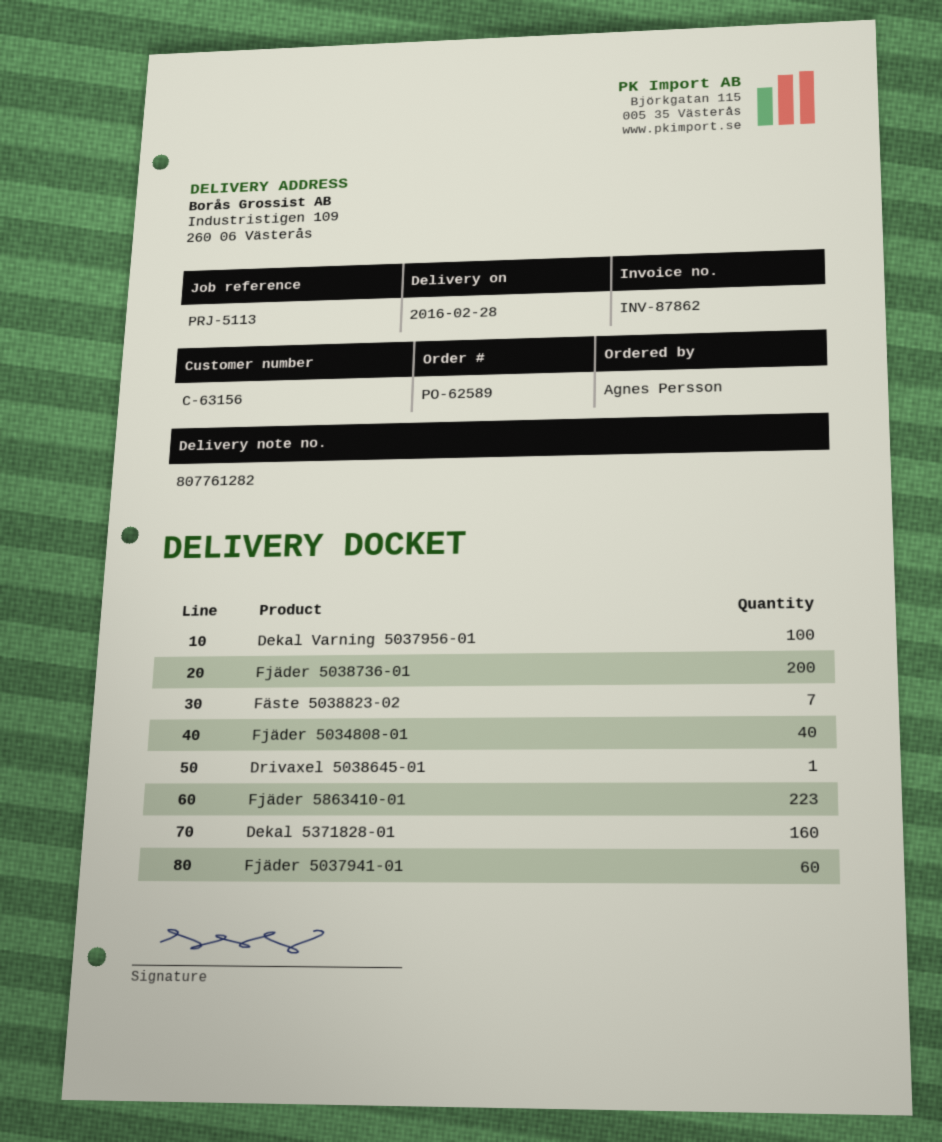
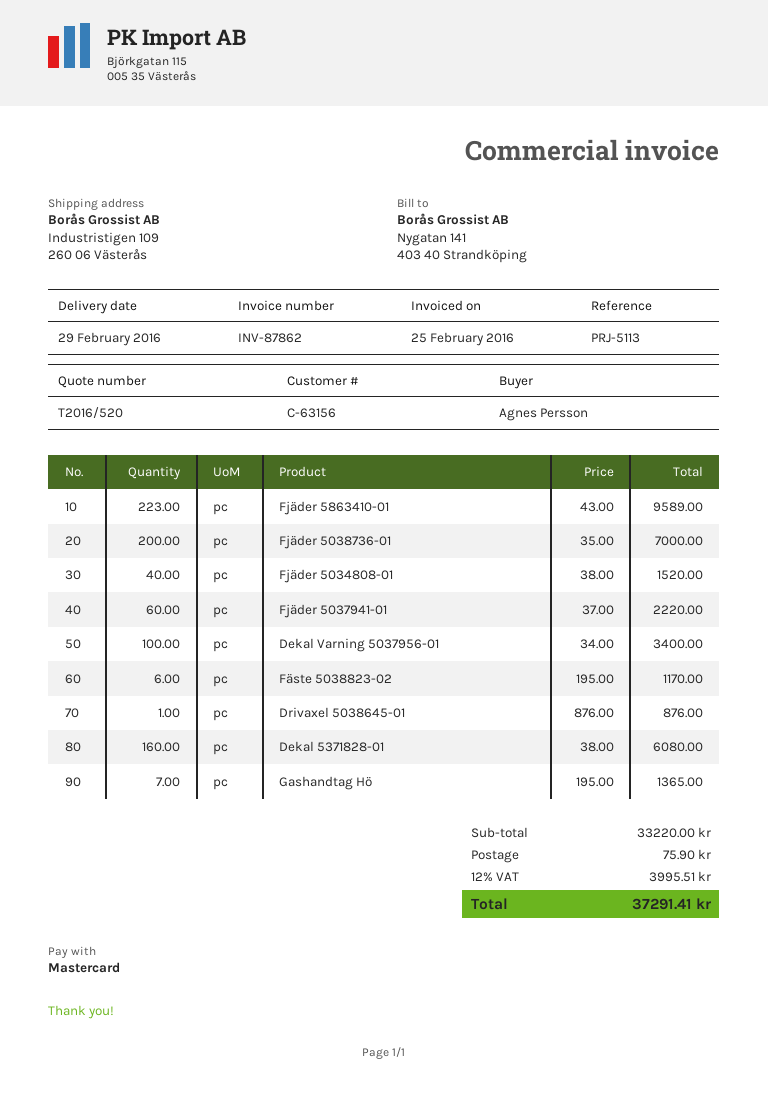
delivery date: 2016-02-28 -> 2016-02-29
Fäste 5038823-02: 7 -> 6
Gashandtag Hö: none -> 7

